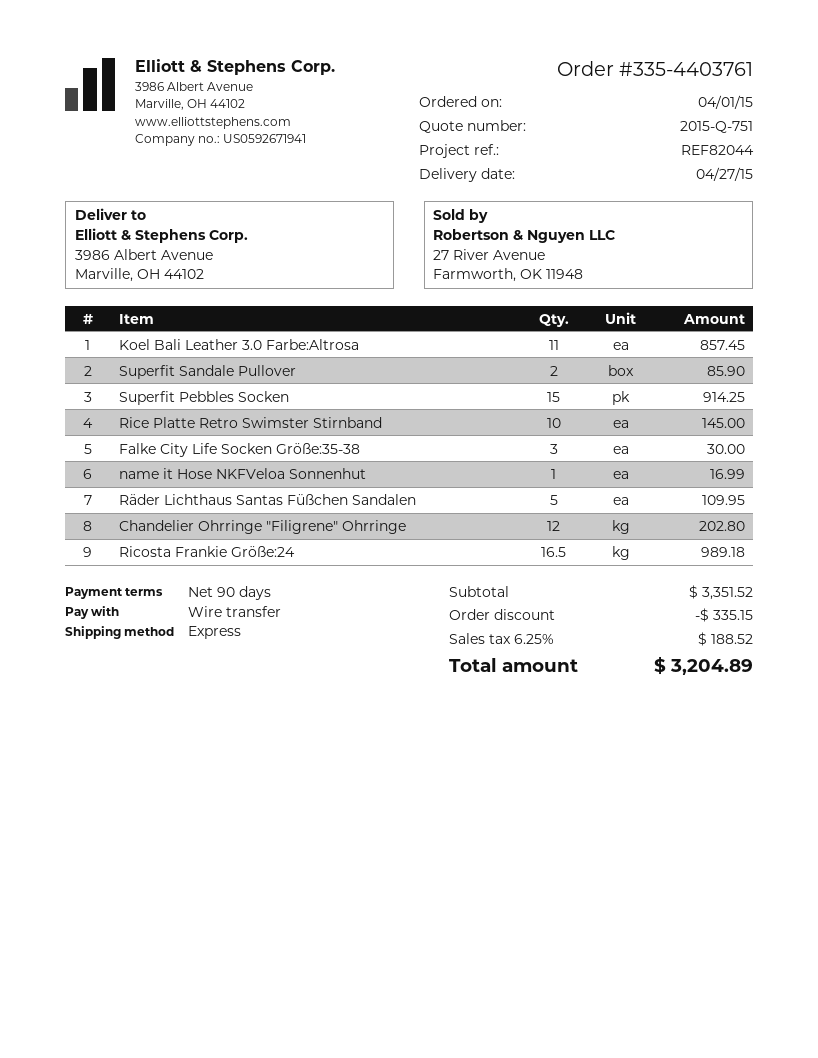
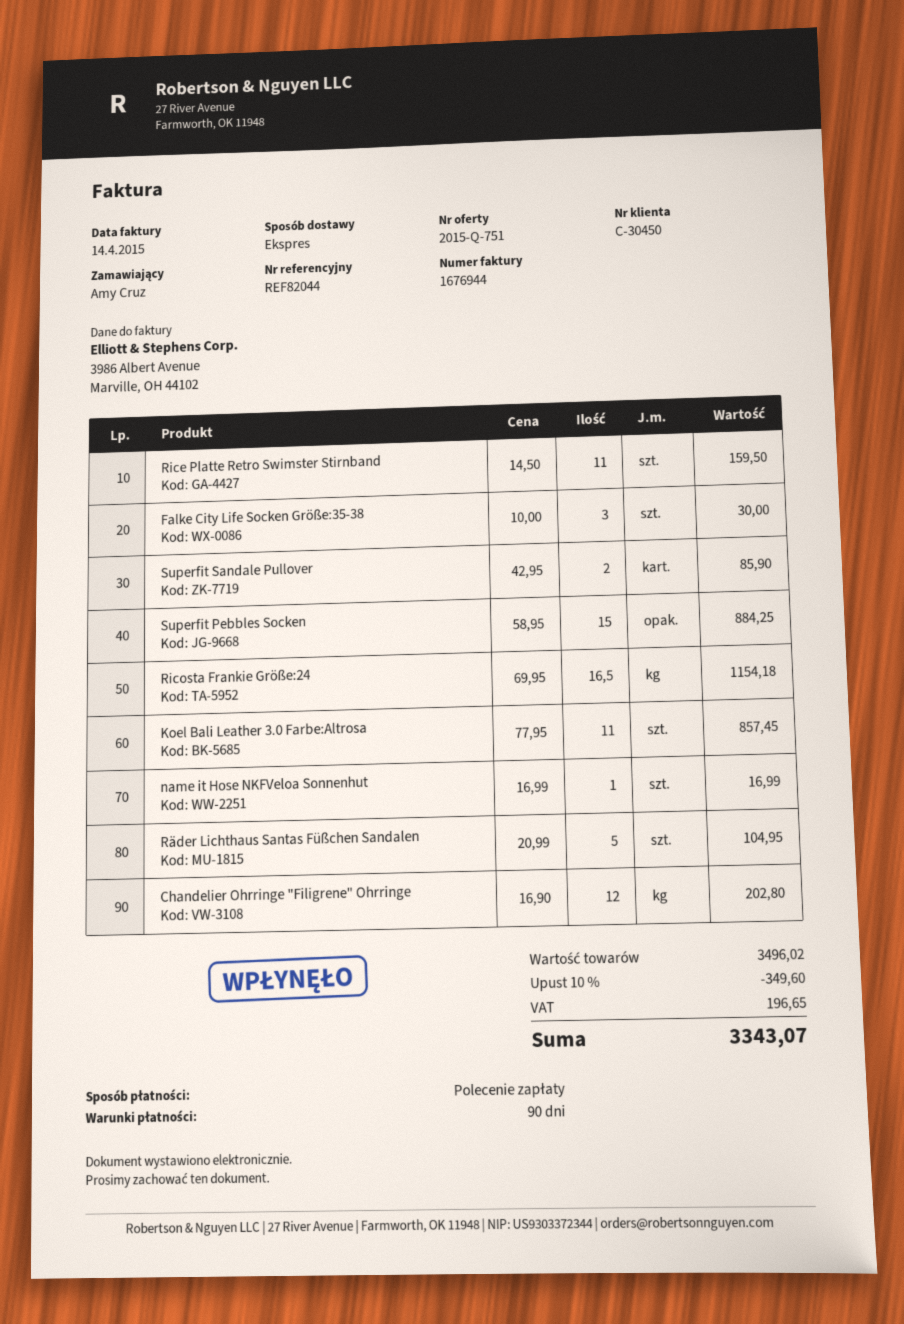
payment method: bank transfer -> direct debit
Superfit Pebbles Socken: 15 for 914.25 -> 15 for 884.25
Rice Platte Retro Swimster Stirnband: 10 for 145.00 -> 11 for 159.50
Räder Lichthaus Santas Füßchen Sandalen: 5 for 109.95 -> 5 for 104.95
Ricosta Frankie Größe:24: 16.5 for 989.18 -> 16.5 for 1154.18
subtotal: 3351.52 -> 3496.02
discount: 335.15 -> 349.60
tax: 188.52 -> 196.65
total: 3204.89 -> 3343.07

